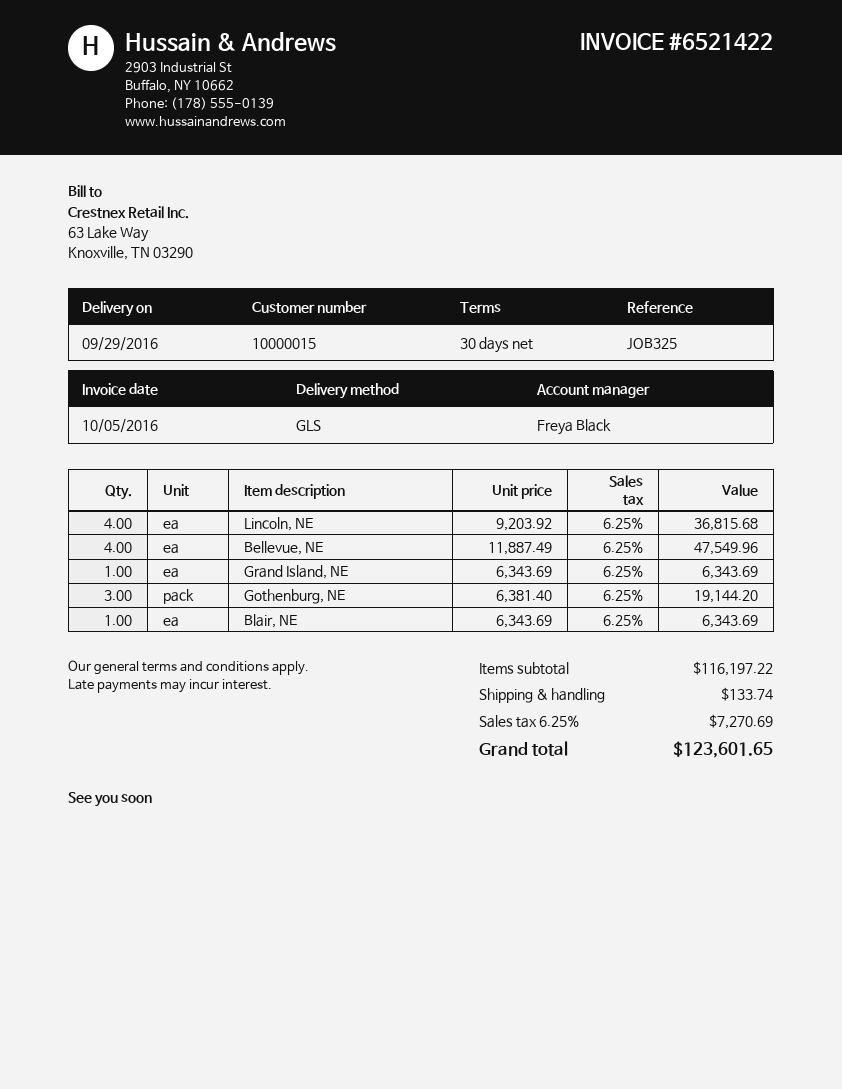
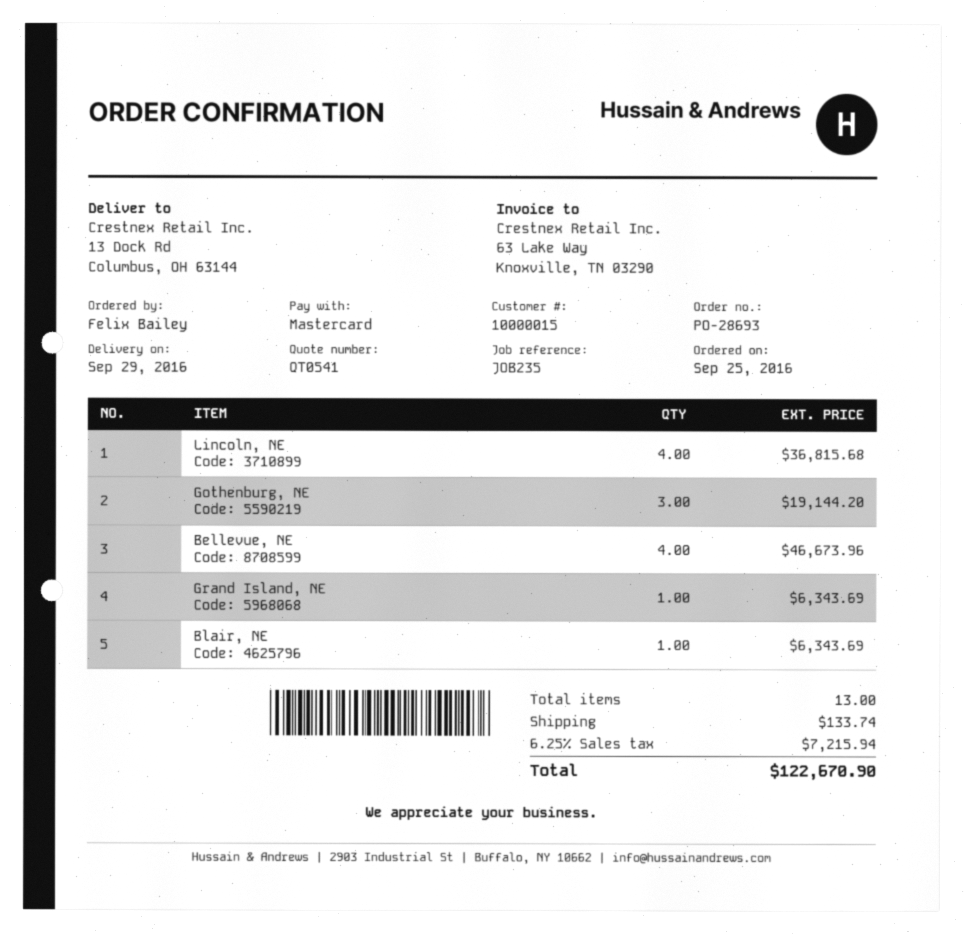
reference: JOB325 -> JOB235
Bellevue, NE: 4 for 47549.96 -> 4 for 46673.96
tax: 6.25% = 7270.69 -> 6.25% = 7215.94
total: 123601.65 -> 122670.90

